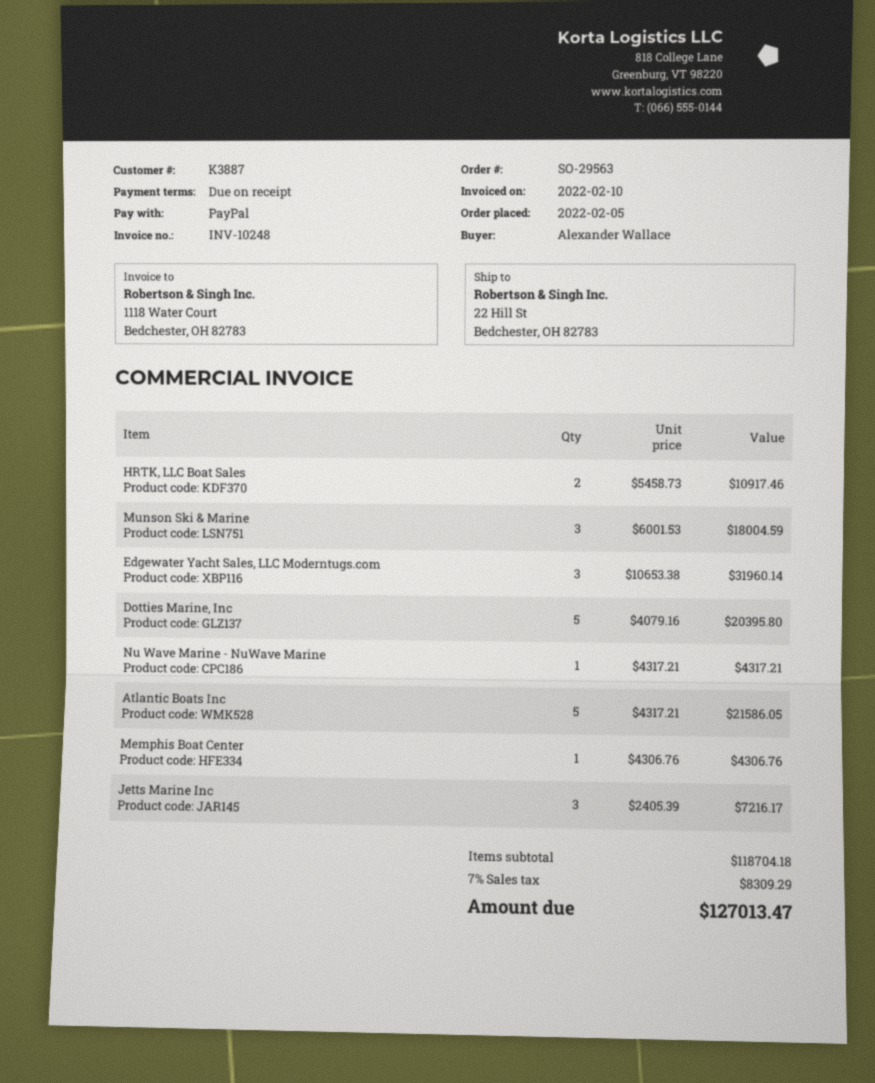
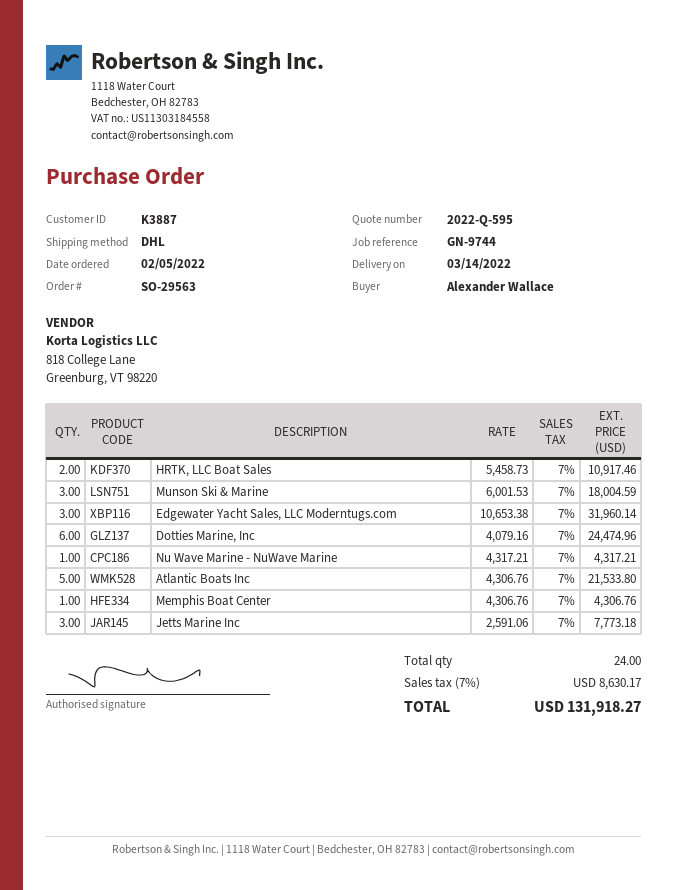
Dotties Marine, Inc: 5 x 4079.16 = 20395.80 -> 6 x 4079.16 = 24474.96
Atlantic Boats Inc: 5 x 4317.21 = 21586.05 -> 5 x 4306.76 = 21533.80
Jetts Marine Inc: 3 x 2405.39 = 7216.17 -> 3 x 2591.06 = 7773.18
tax: 7% = 8309.29 -> 7% = 8630.17
total: 127013.47 -> 131918.27

